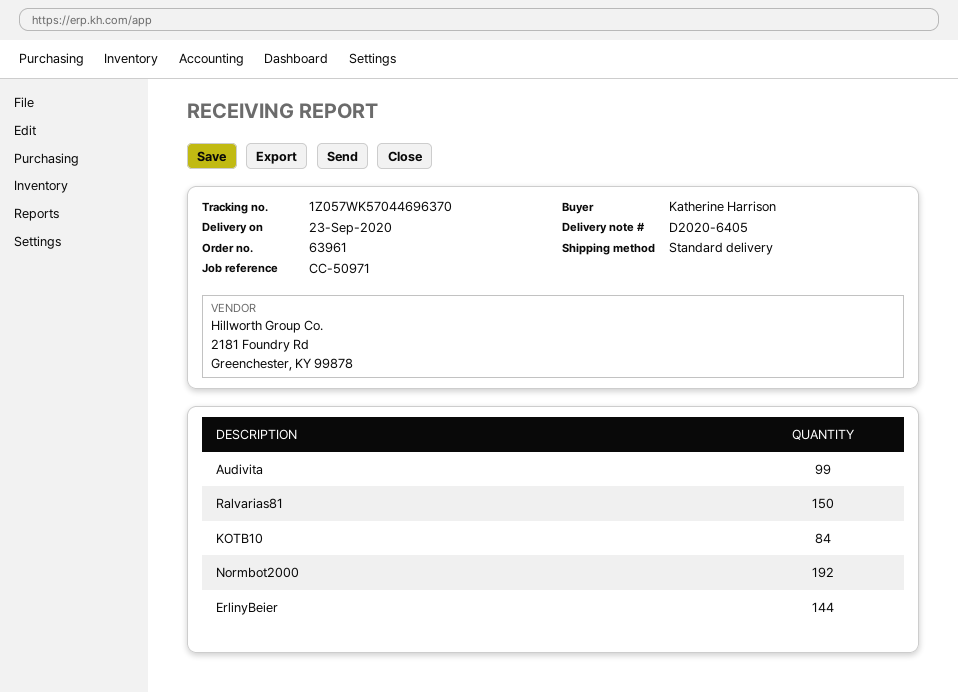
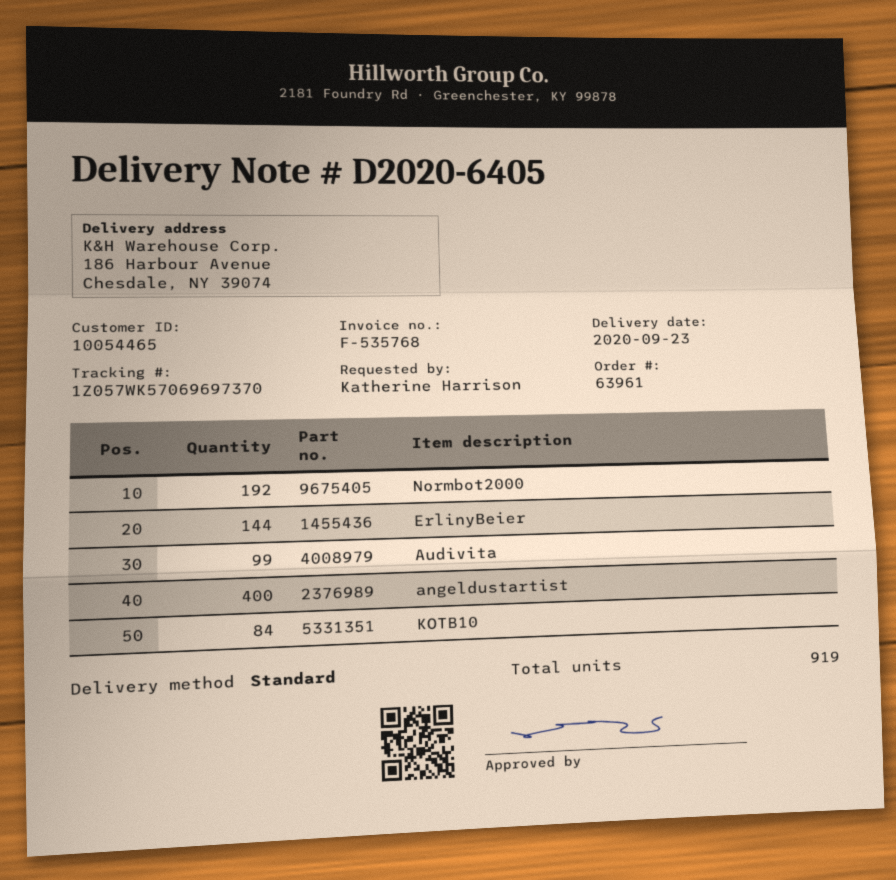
tracking number: 1Z057WK57044696370 -> 1Z057WK57069697370
Ralvarias81: 150 -> none
angeldustartist: none -> 400

